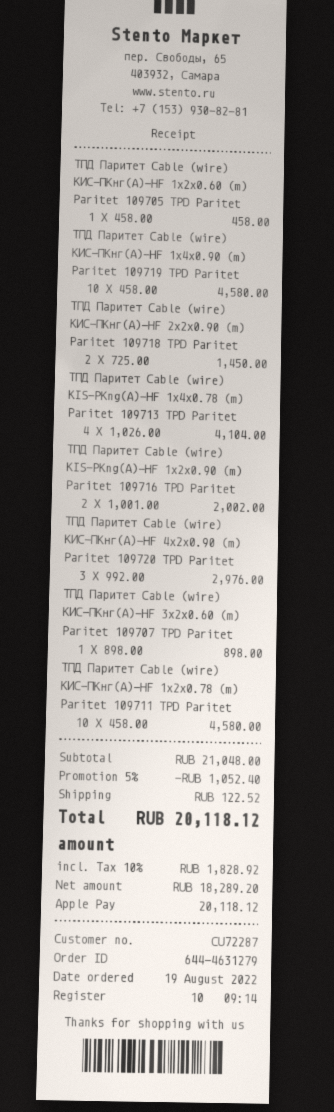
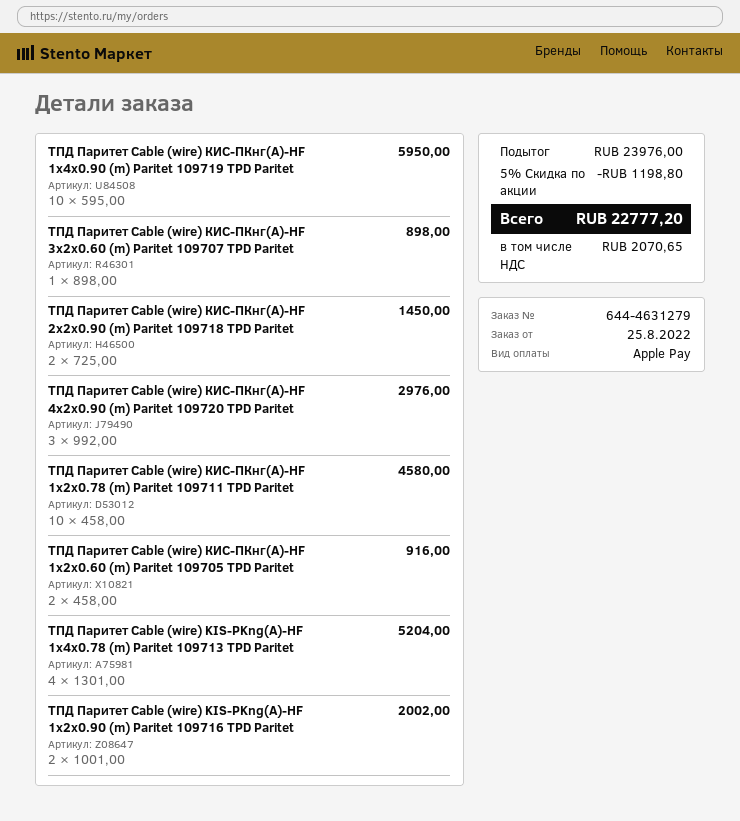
order date: 2022-08-19 -> 2022-08-25
ТПД Паритет Cable (wire) КИС-ПКнг(А)-HF 1х2х0.60 (m) Paritet 109705 TPD Paritet: 1 x 458.00 = 458.00 -> 2 x 458.00 = 916.00
ТПД Паритет Cable (wire) КИС-ПКнг(А)-HF 1x4x0.90 (m) Paritet 109719 TPD Paritet: 10 x 458.00 = 4580.00 -> 10 x 595.00 = 5950.00
ТПД Паритет Cable (wire) KIS-PKng(A)-HF 1x4x0.78 (m) Paritet 109713 TPD Paritet: 4 x 1026.00 = 4104.00 -> 4 x 1301.00 = 5204.00
subtotal: 21048.00 -> 23976.00
discount: 5% = 1052.40 -> 5% = 1198.80
shipping: 122.52 -> none
tax: 1828.92 -> 2070.65
total: 20118.12 -> 22777.20

